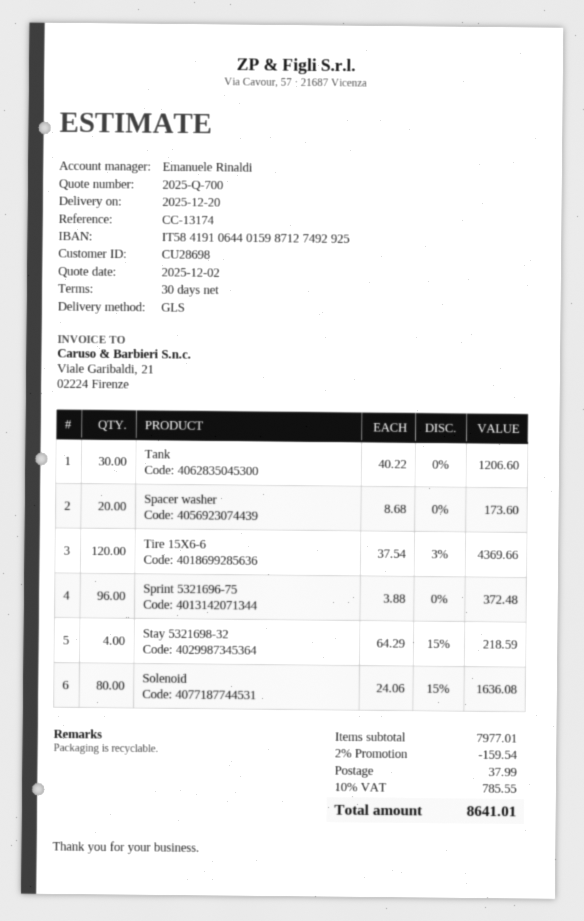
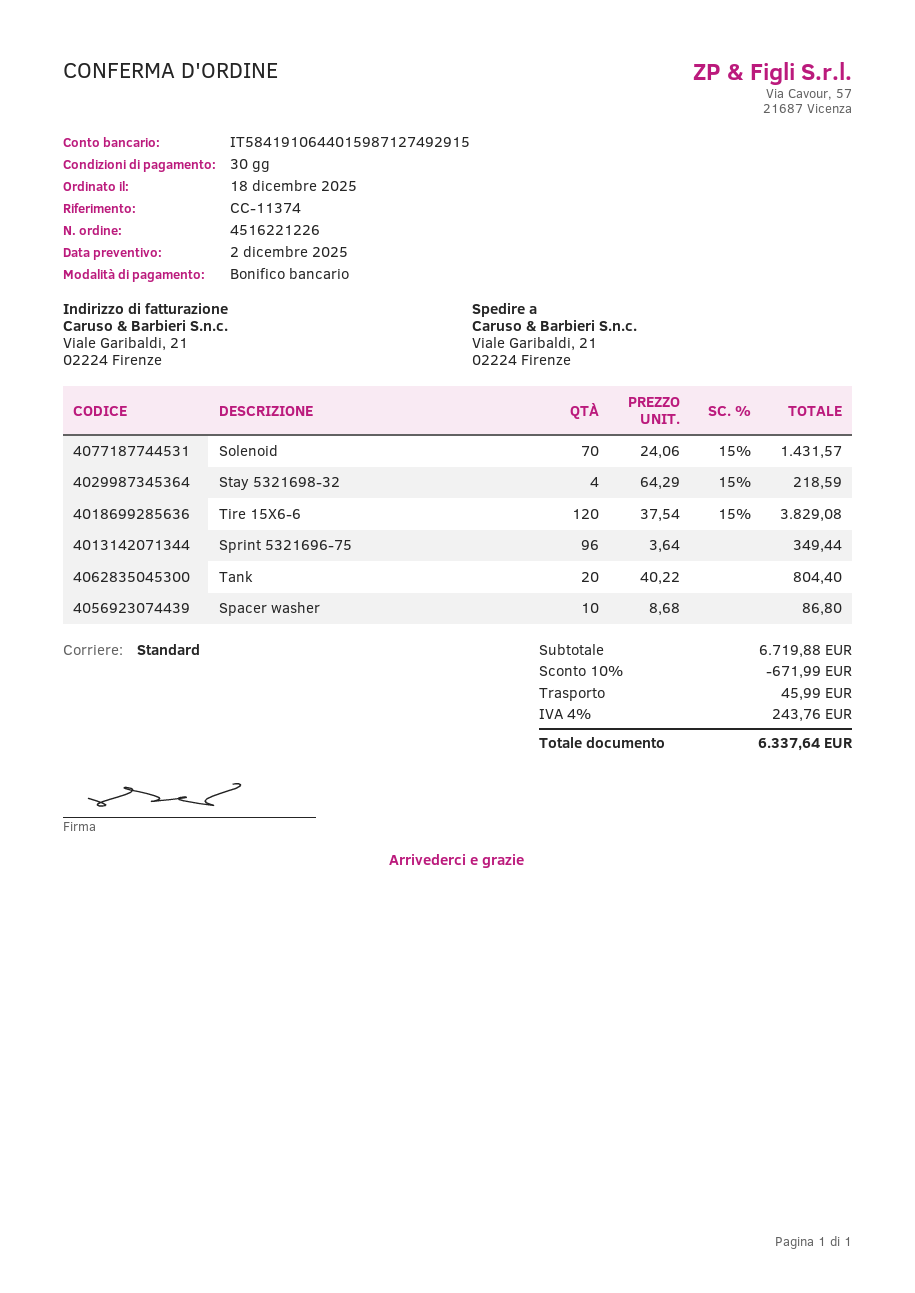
reference: CC-13174 -> CC-11374
bank account: IT5841910644015987127492925 -> IT5841910644015987127492915
shipping method: GLS -> standard
Tank: 30 x 40.22 = 1206.60 -> 20 x 40.22 = 804.40
Spacer washer: 20 x 8.68 = 173.60 -> 10 x 8.68 = 86.80
Tire 15X6-6: 120 x 37.54 - 3% = 4369.66 -> 120 x 37.54 - 15% = 3829.08
Sprint 5321696-75: 96 x 3.88 = 372.48 -> 96 x 3.64 = 349.44
Solenoid: 80 x 24.06 - 15% = 1636.08 -> 70 x 24.06 - 15% = 1431.57
subtotal: 7977.01 -> 6719.88
discount: 2% = 159.54 -> 10% = 671.99
shipping: 37.99 -> 45.99
tax: 10% = 785.55 -> 4% = 243.76
total: 8641.01 -> 6337.64

